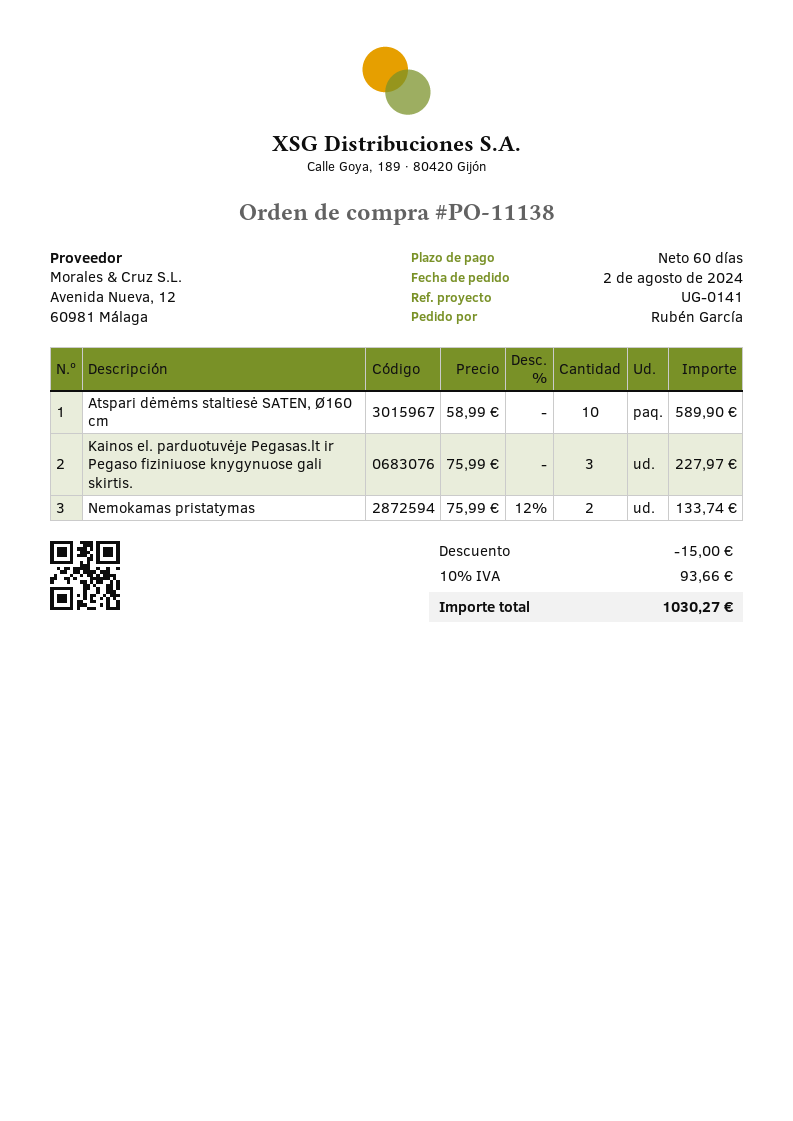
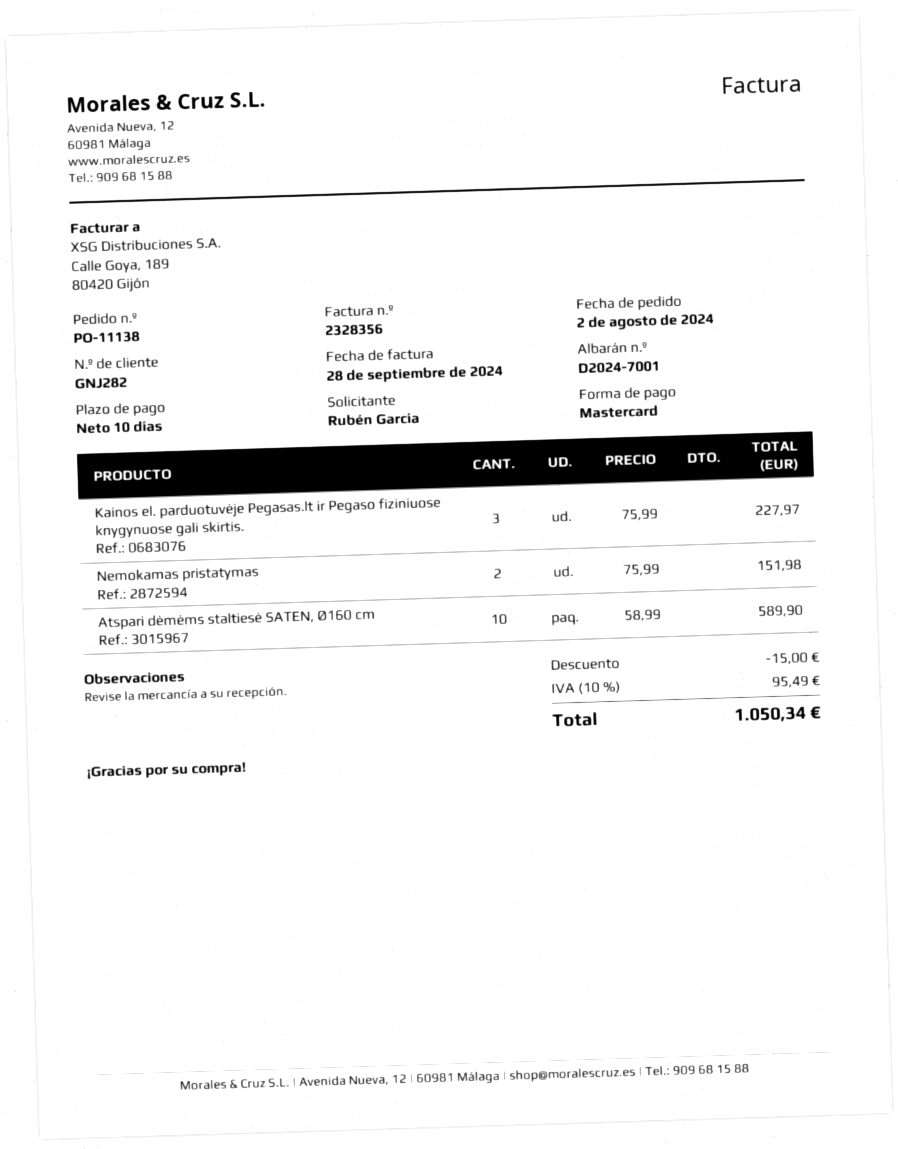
payment terms: 60 days -> 10 days
Nemokamas pristatymas: 2 x 75.99 - 12% = 133.74 -> 2 x 75.99 = 151.98
tax: 10% = 93.66 -> 10% = 95.49
total: 1030.27 -> 1050.34

